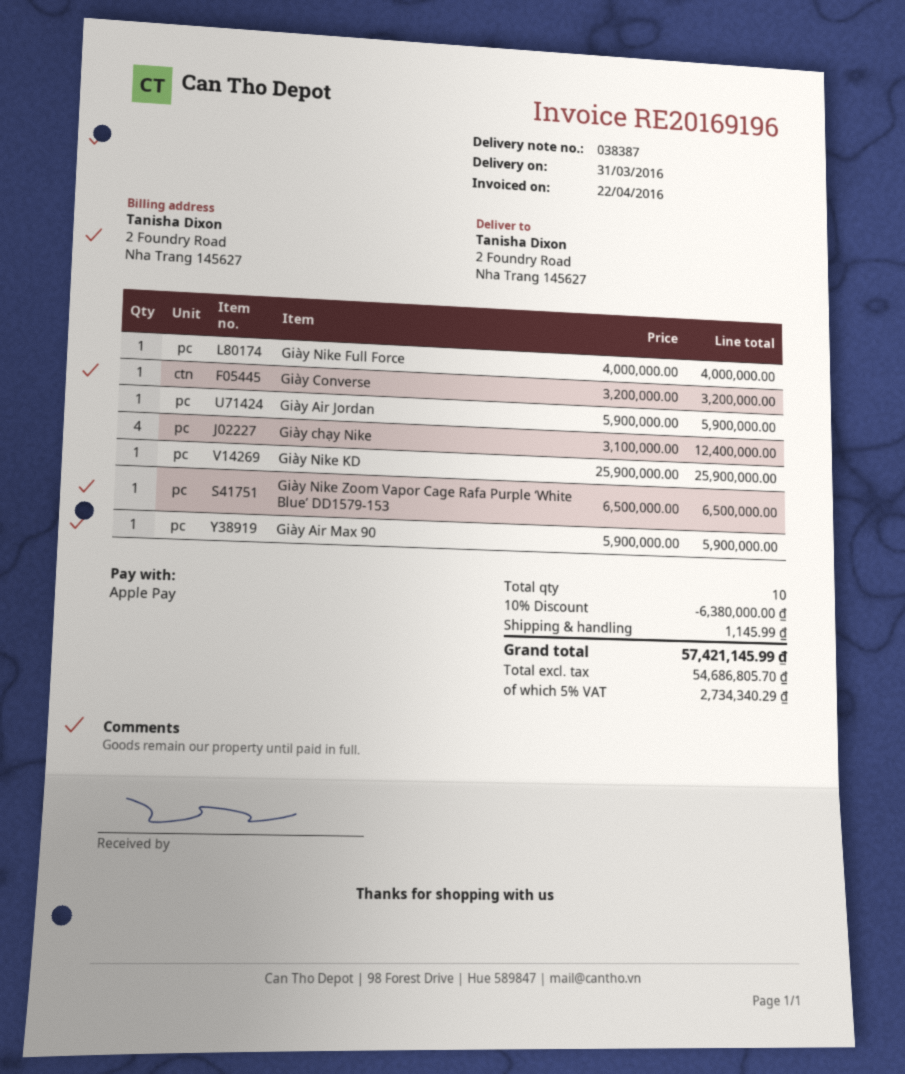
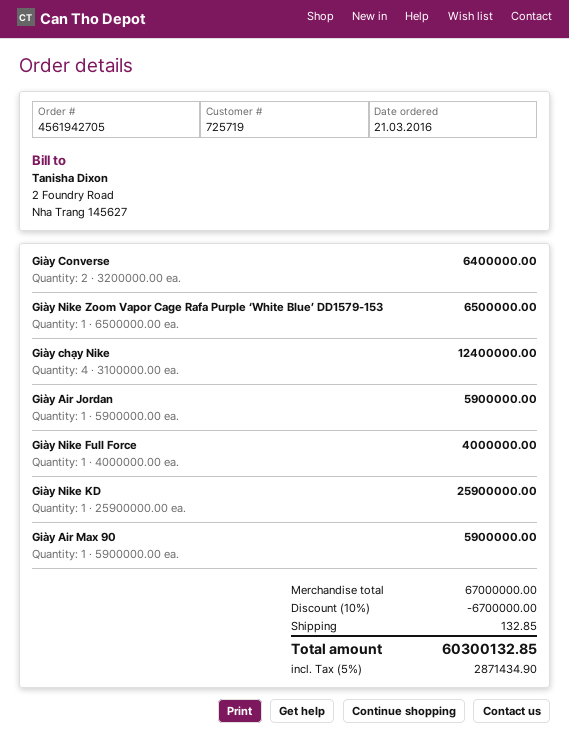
Giày Converse: 1 x 3200000.00 = 3200000.00 -> 2 x 3200000.00 = 6400000.00
discount: 10% = 6380000.00 -> 10% = 6700000.00
shipping: 1145.99 -> 132.85
tax: 5% = 2734340.29 -> 5% = 2871434.90
total: 57421145.99 -> 60300132.85

